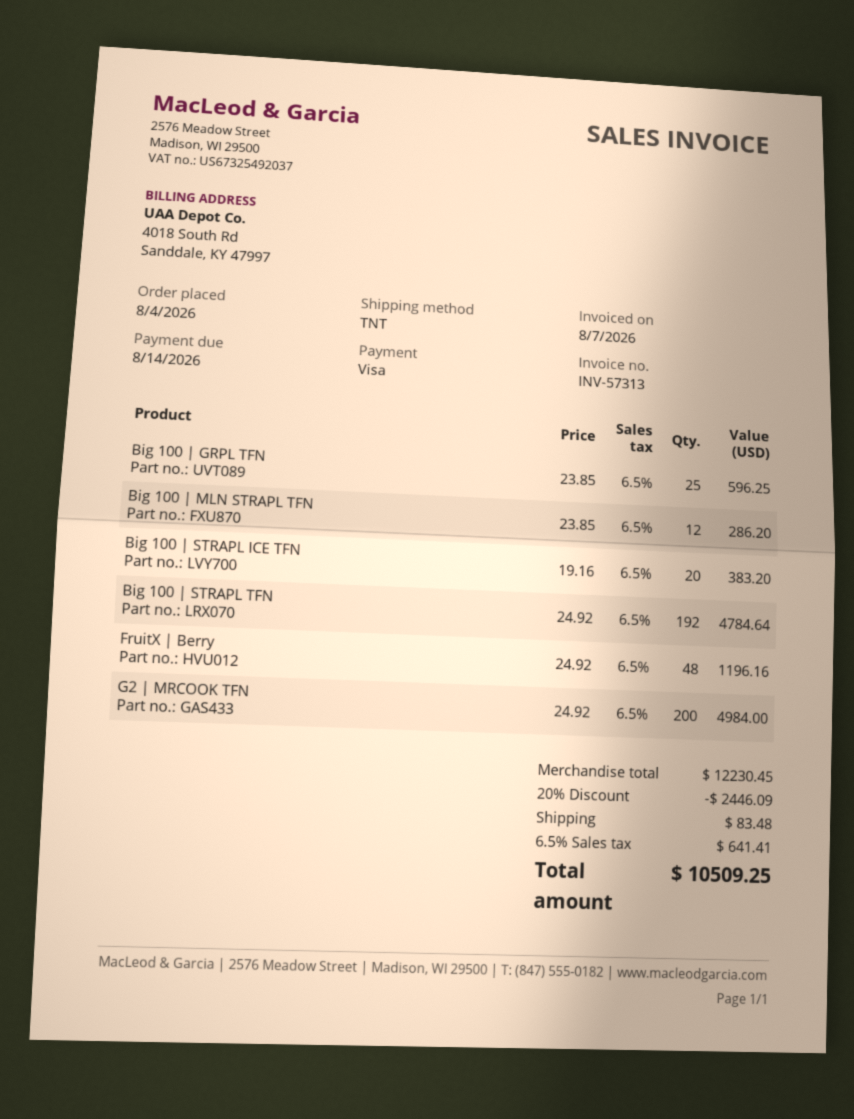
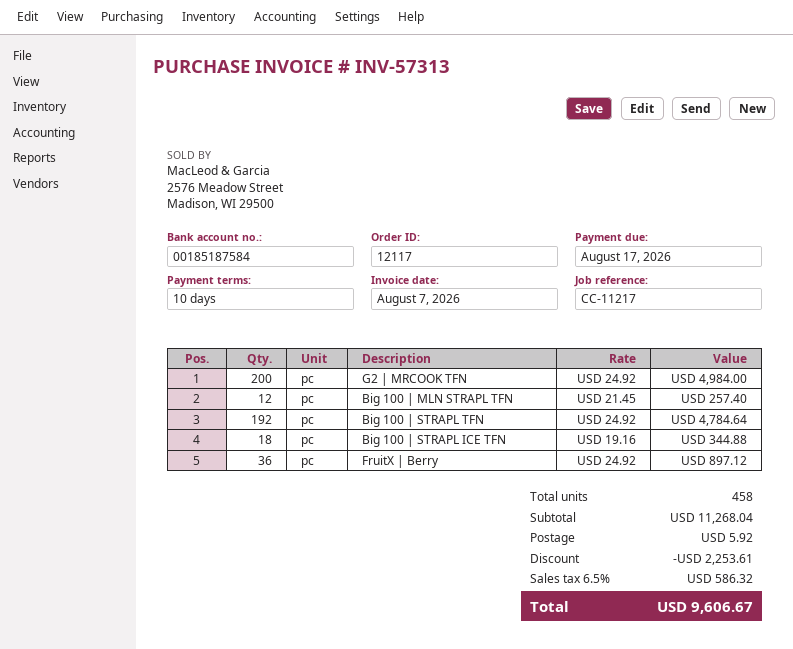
due date: 2026-08-14 -> 2026-08-17
Big 100 | GRPL TFN: 25 x 23.85 = 596.25 -> none
Big 100 | MLN STRAPL TFN: 12 x 23.85 = 286.20 -> 12 x 21.45 = 257.40
Big 100 | STRAPL ICE TFN: 20 x 19.16 = 383.20 -> 18 x 19.16 = 344.88
FruitX | Berry: 48 x 24.92 = 1196.16 -> 36 x 24.92 = 897.12
subtotal: 12230.45 -> 11268.04
discount: 2446.09 -> 2253.61
shipping: 83.48 -> 5.92
tax: 6.5% = 641.41 -> 6.5% = 586.32
total: 10509.25 -> 9606.67

